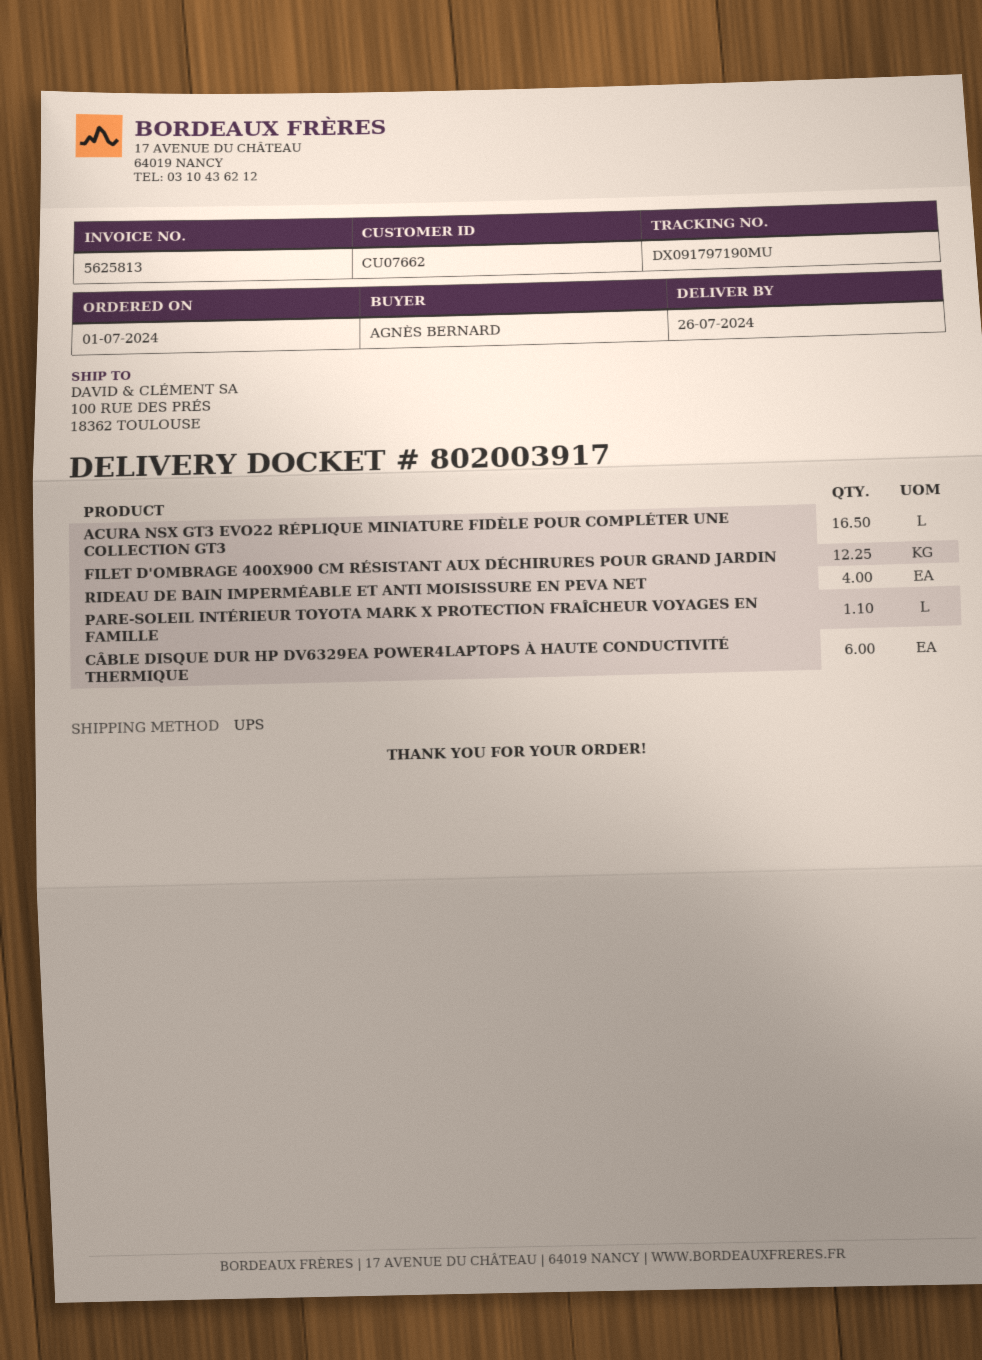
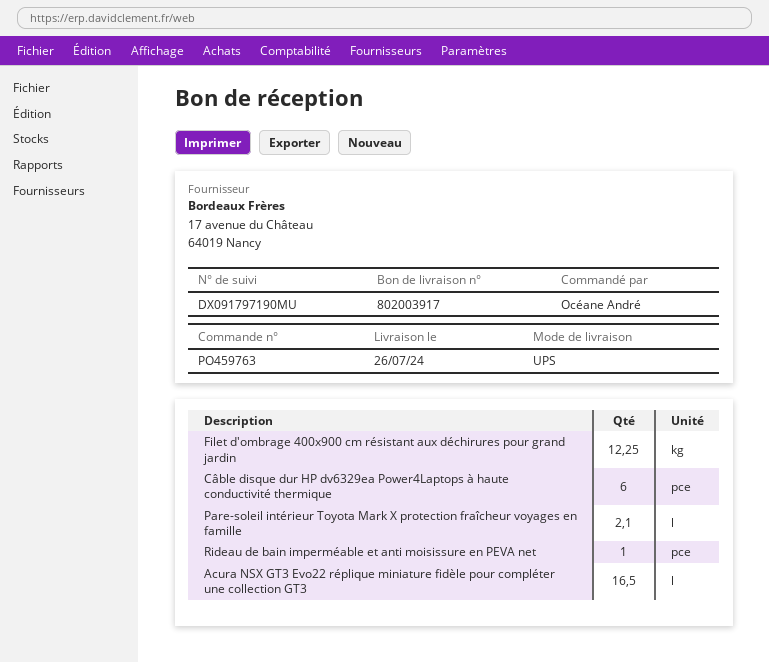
ordered by: AGNÈS BERNARD -> Océane André
RIDEAU DE BAIN IMPERMÉABLE ET ANTI MOISISSURE EN PEVA NET: 4 -> 1
PARE-SOLEIL INTÉRIEUR TOYOTA MARK X PROTECTION FRAÎCHEUR VOYAGES EN FAMILLE: 1.1 -> 2.1

